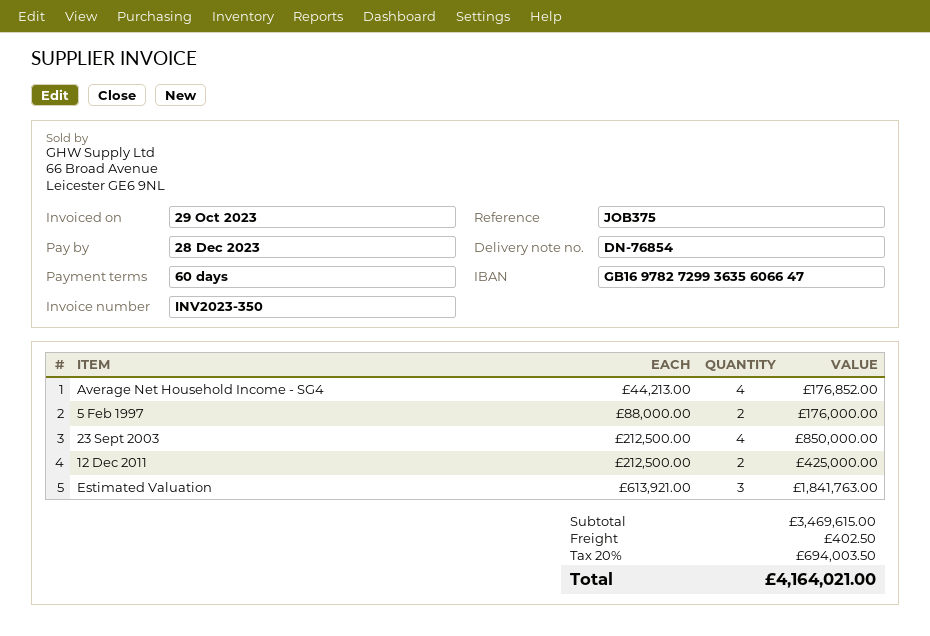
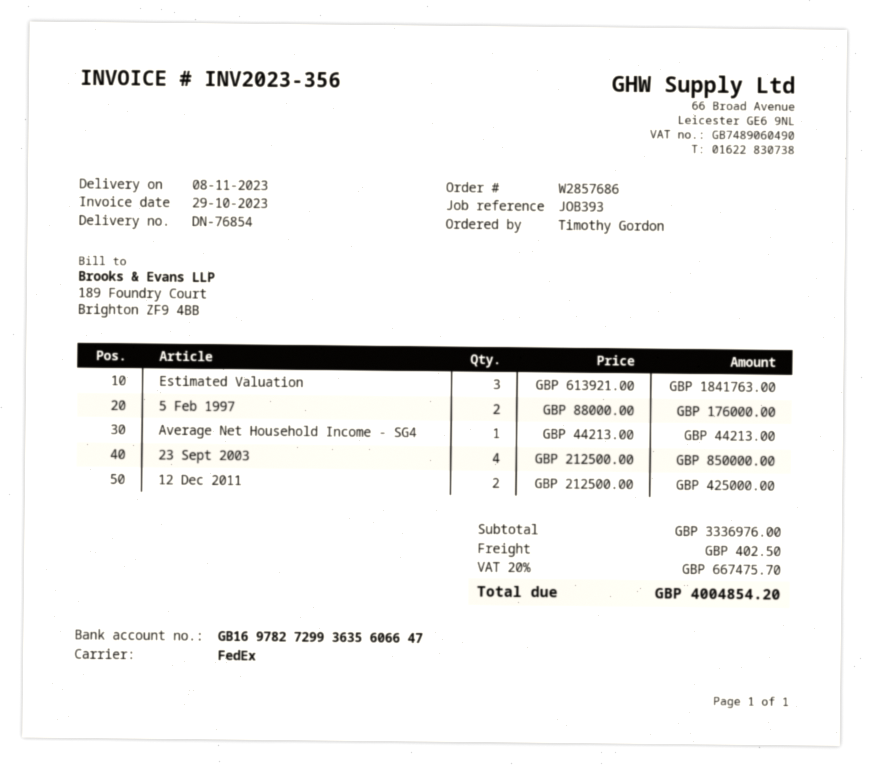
invoice number: INV2023-350 -> INV2023-356
reference: JOB375 -> JOB393
Average Net Household Income - SG4: 4 x 44213.00 = 176852.00 -> 1 x 44213.00 = 44213.00
subtotal: 3469615.00 -> 3336976.00
tax: 20% = 694003.50 -> 20% = 667475.70
total: 4164021.00 -> 4004854.20

